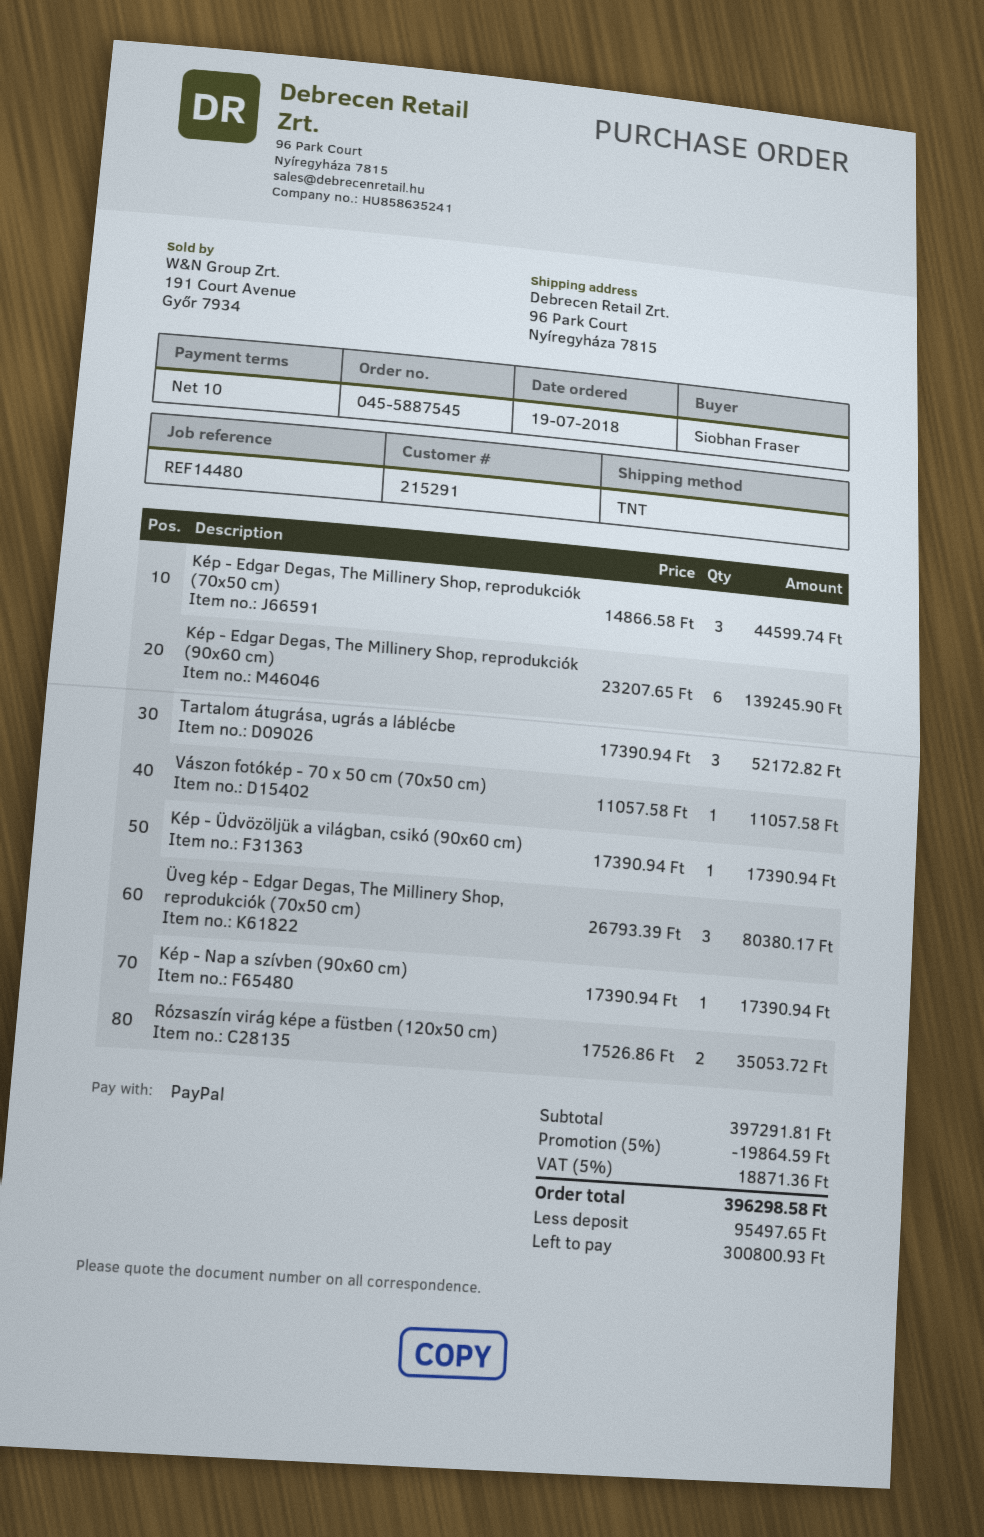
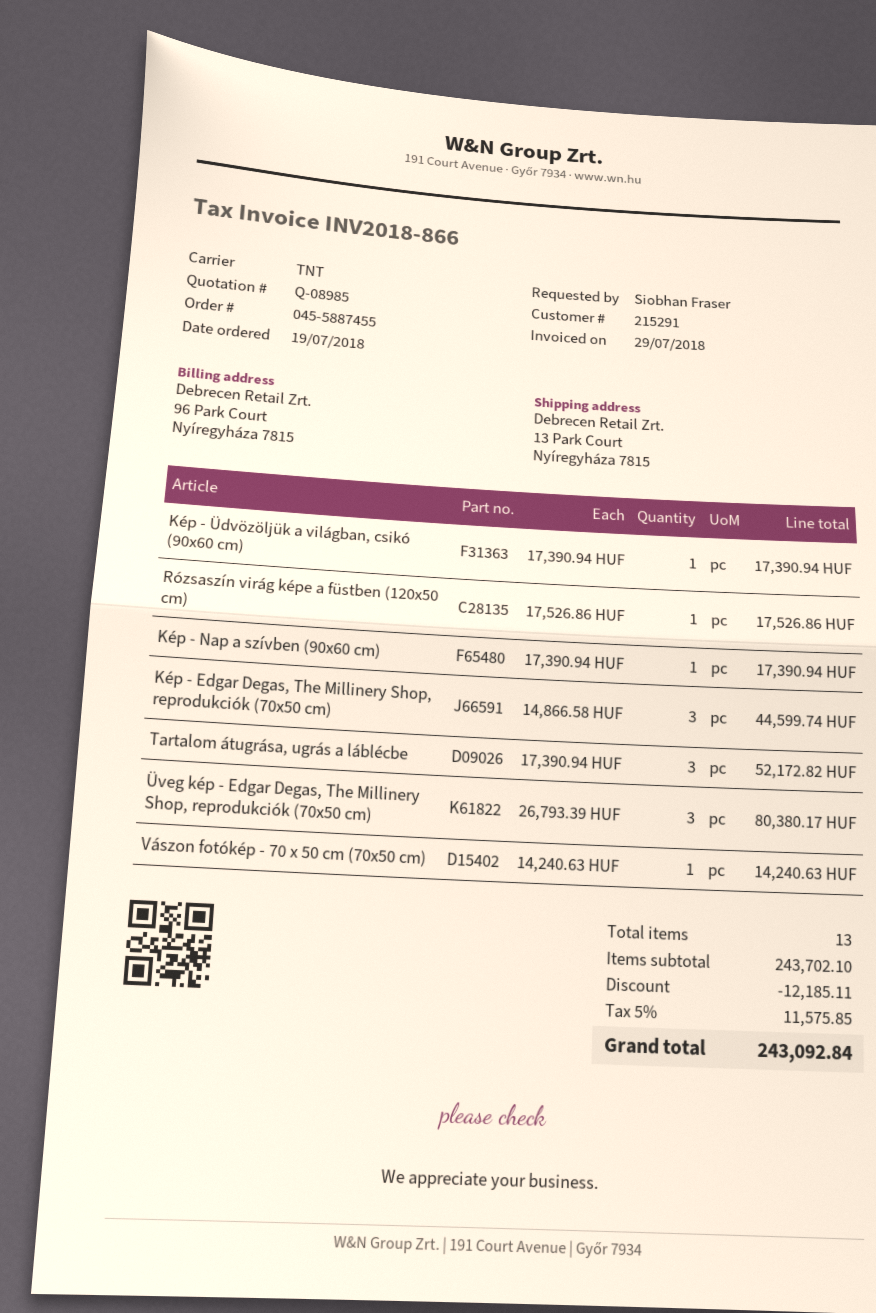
order number: 045-5887545 -> 045-5887455
ship to: 96 Park Court, Nyíregyháza 7815 -> 13 Park Court, Nyíregyháza 7815
Kép - Edgar Degas, The Millinery Shop, reprodukciók (90x60 cm): 6 x 23207.65 = 139245.90 -> none
Vászon fotókép - 70 x 50 cm (70x50 cm): 1 x 11057.58 = 11057.58 -> 1 x 14240.63 = 14240.63
Rózsaszín virág képe a füstben (120x50 cm): 2 x 17526.86 = 35053.72 -> 1 x 17526.86 = 17526.86
subtotal: 397291.81 -> 243702.10
discount: 19864.59 -> 12185.11
tax: 5% = 18871.36 -> 5% = 11575.85
total: 396298.58 -> 243092.84

